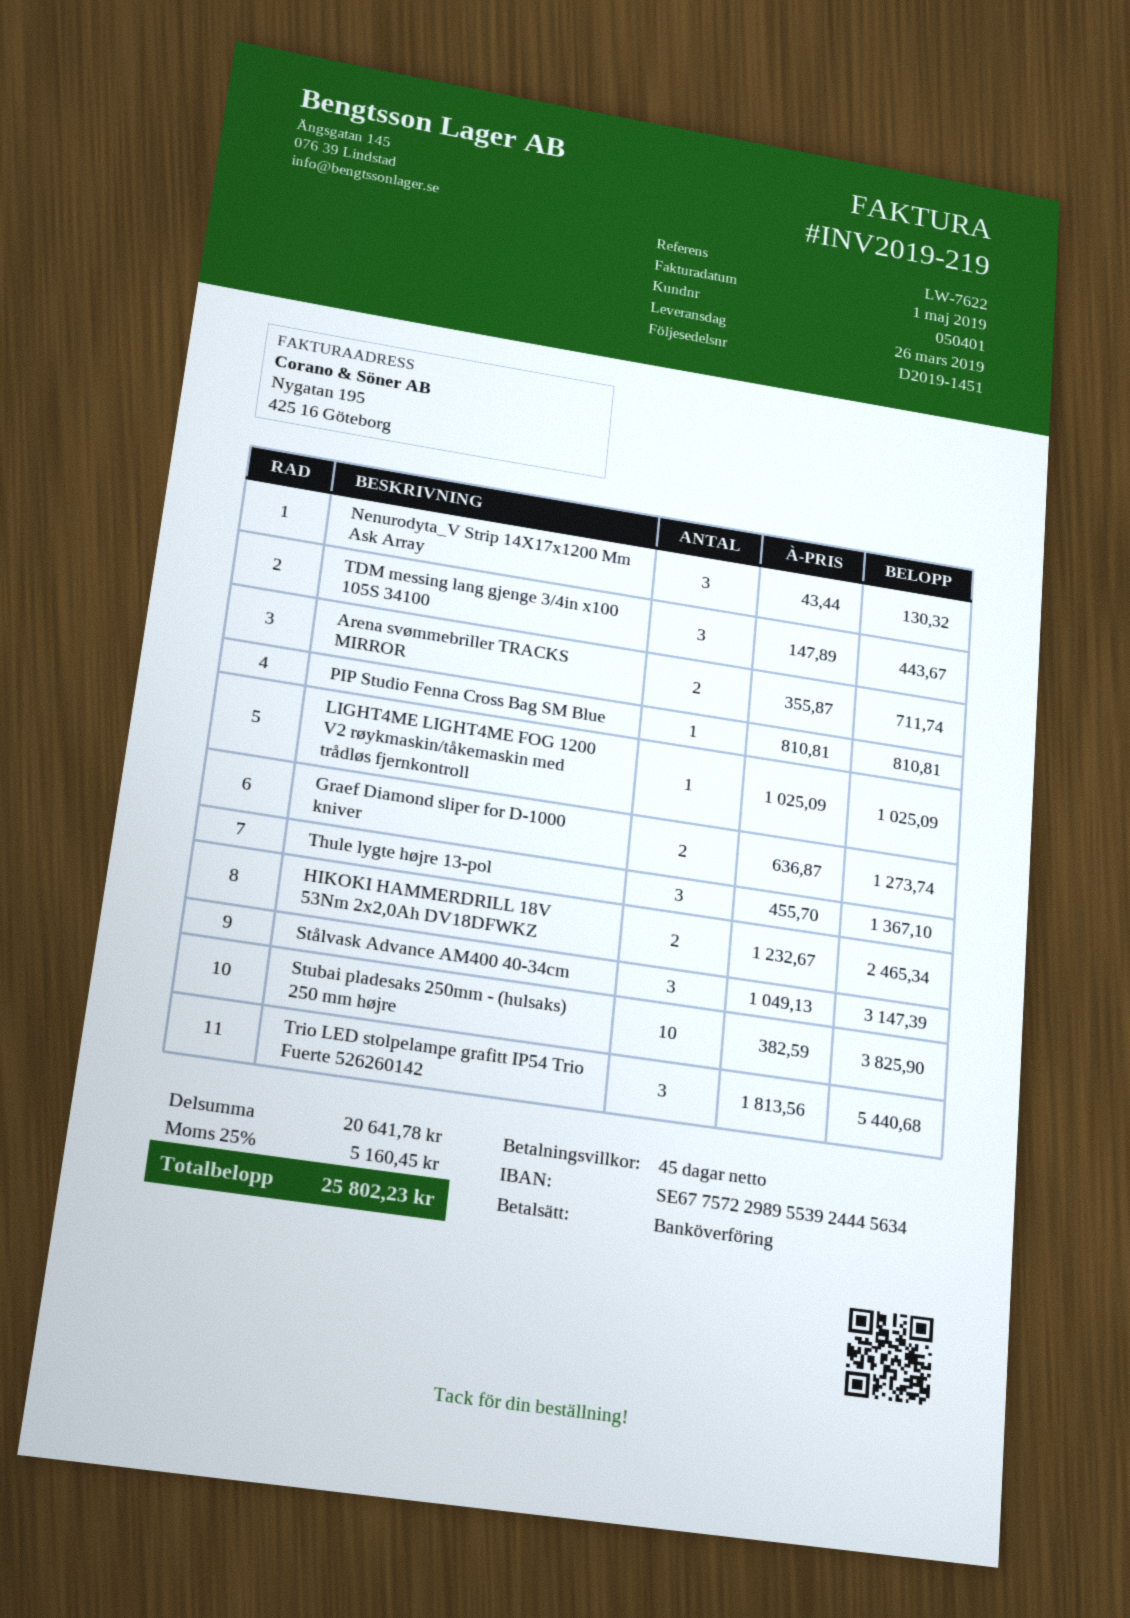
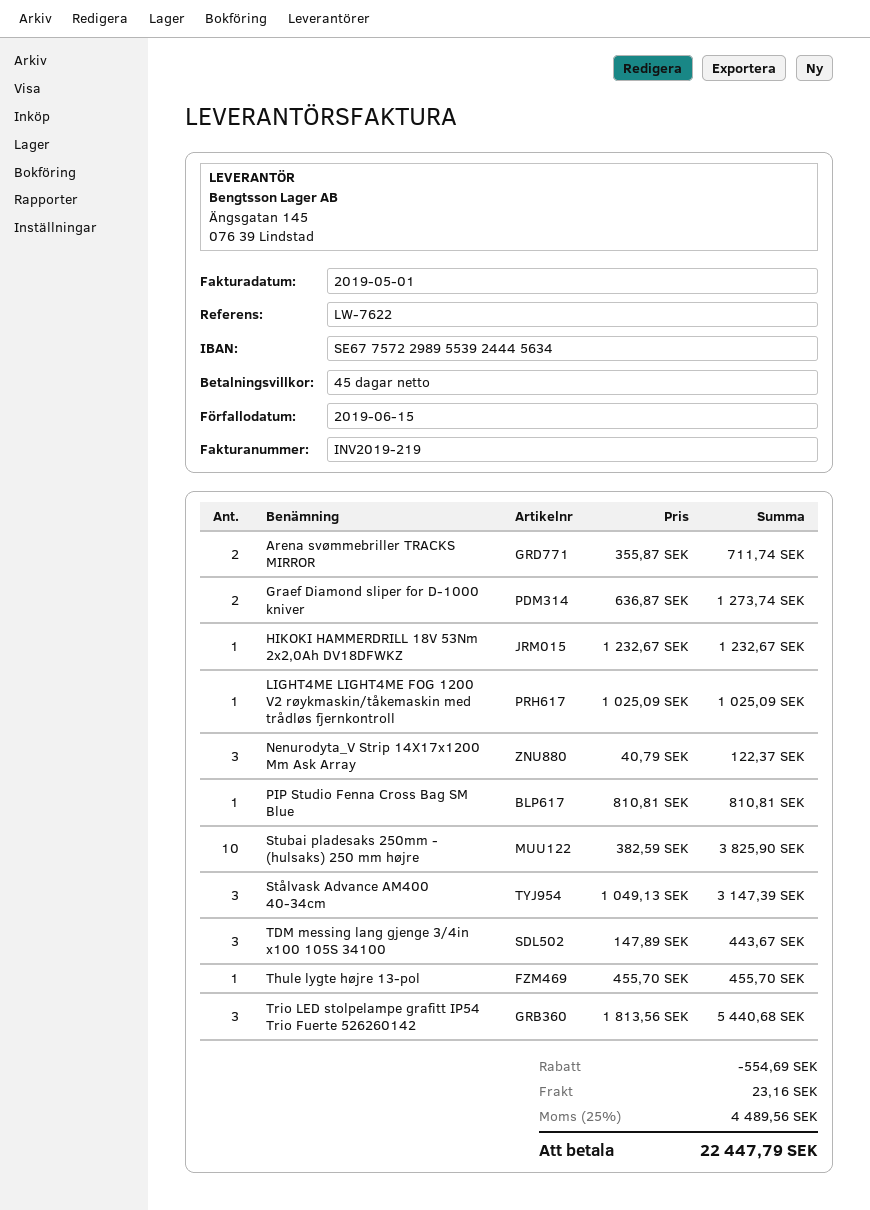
Nenurodyta_V Strip 14X17x1200 Mm Ask Array: 3 x 43.44 = 130.32 -> 3 x 40.79 = 122.37
Thule lygte højre 13-pol: 3 x 455.70 = 1367.10 -> 1 x 455.70 = 455.70
HIKOKI HAMMERDRILL 18V 53Nm 2x2,0Ah DV18DFWKZ: 2 x 1232.67 = 2465.34 -> 1 x 1232.67 = 1232.67
discount: none -> 554.69
shipping: none -> 23.16
tax: 25% = 5160.45 -> 25% = 4489.56
total: 25802.23 -> 22447.79

